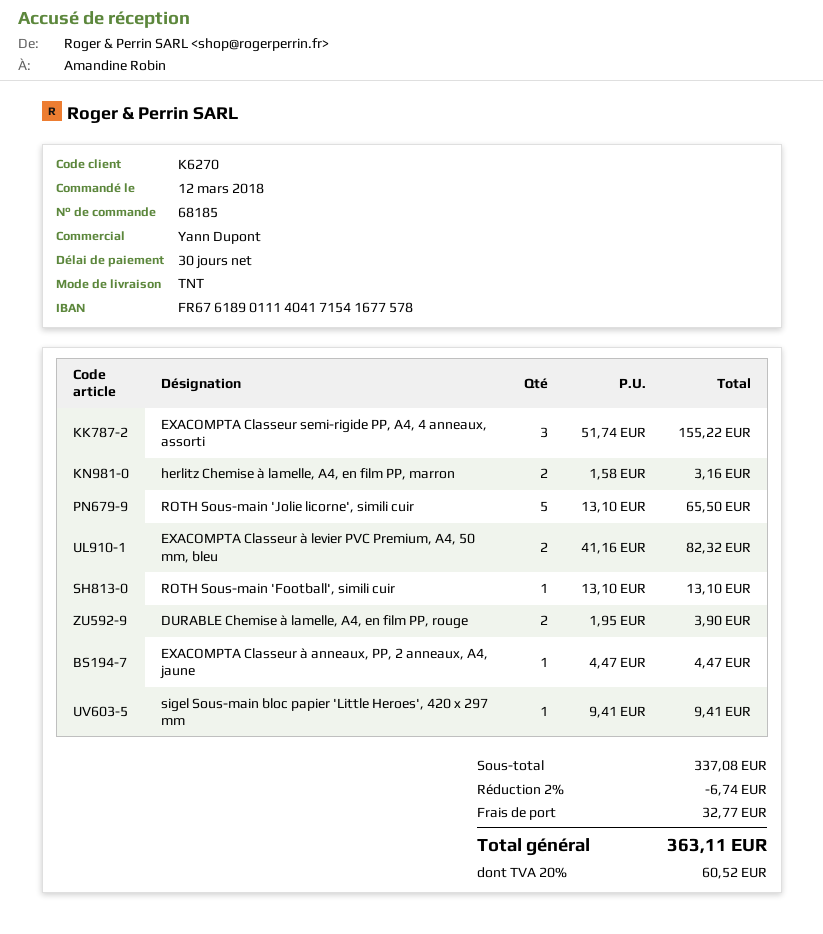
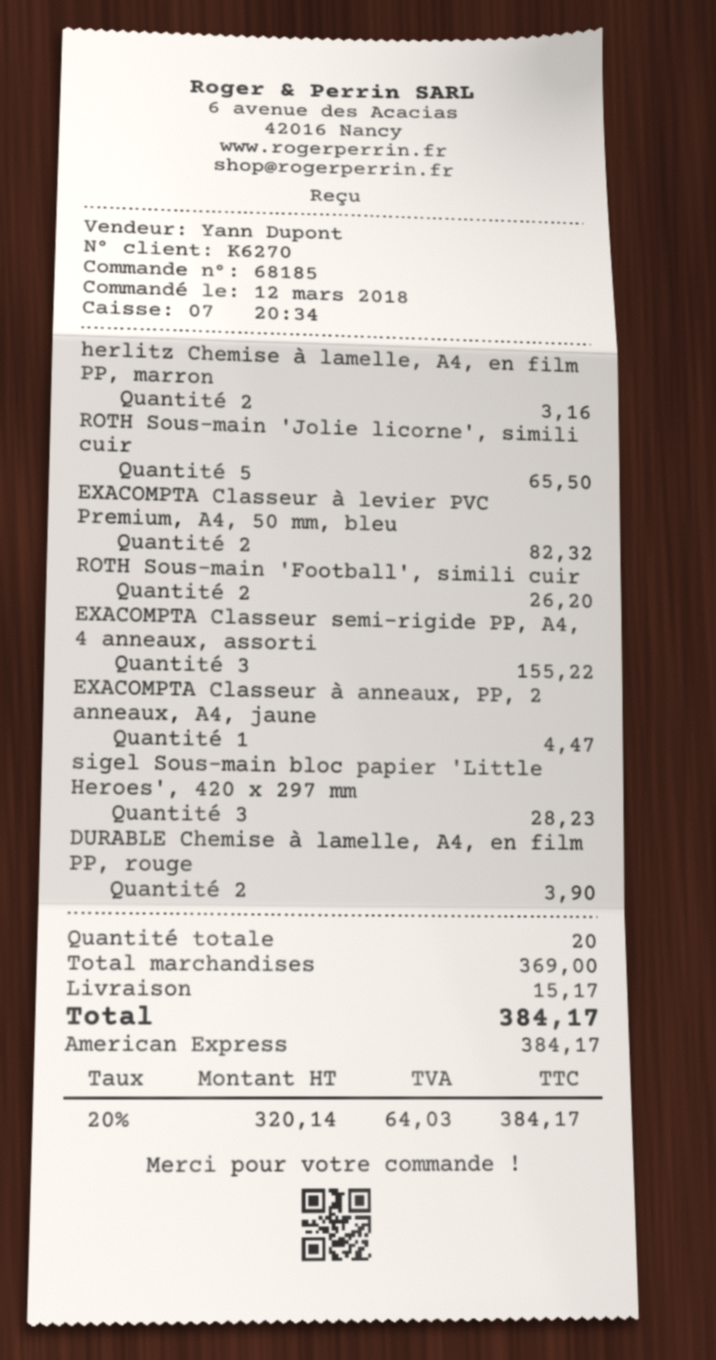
ROTH Sous-main 'Football', simili cuir: 1 for 13.10 -> 2 for 26.20
sigel Sous-main bloc papier 'Little Heroes', 420 x 297 mm: 1 for 9.41 -> 3 for 28.23
subtotal: 337.08 -> 369.00
discount: 2% = 6.74 -> none
shipping: 32.77 -> 15.17
tax: 20% = 60.52 -> 20% = 64.03
total: 363.11 -> 384.17

